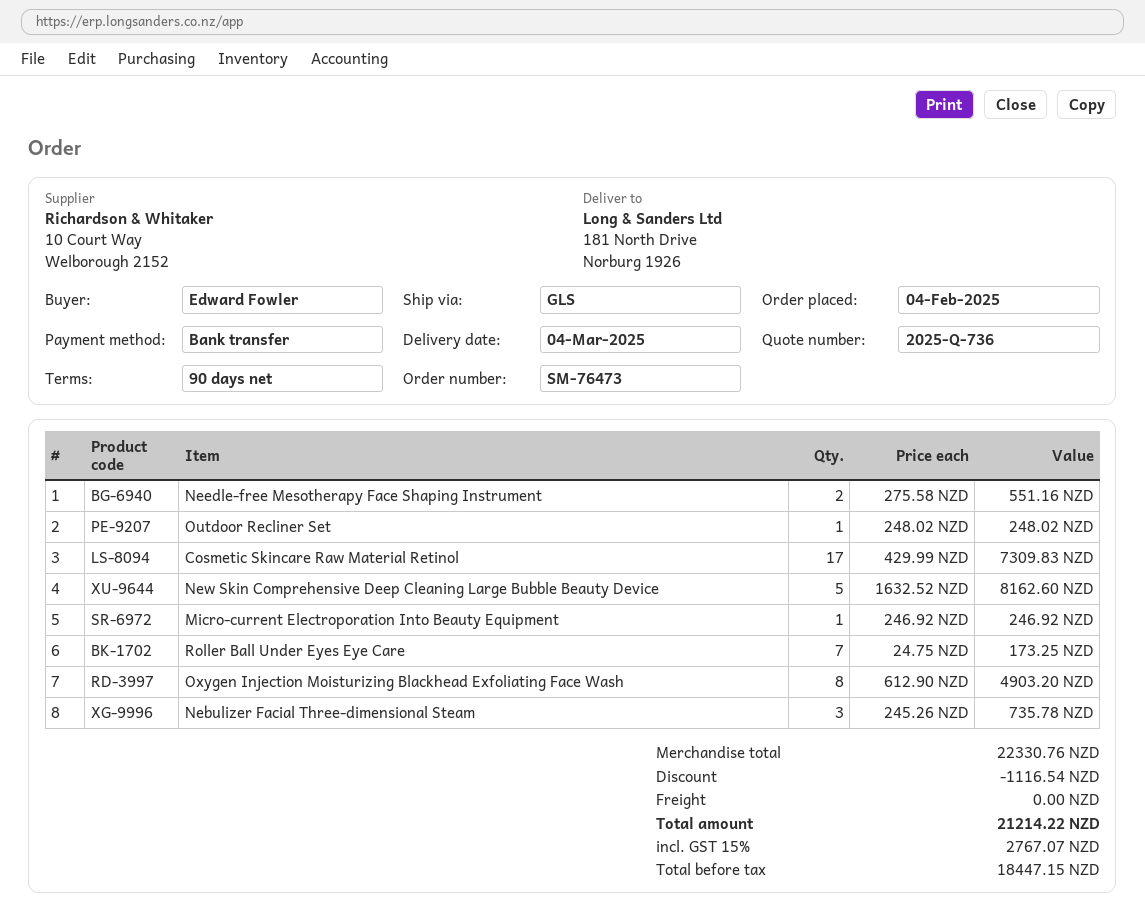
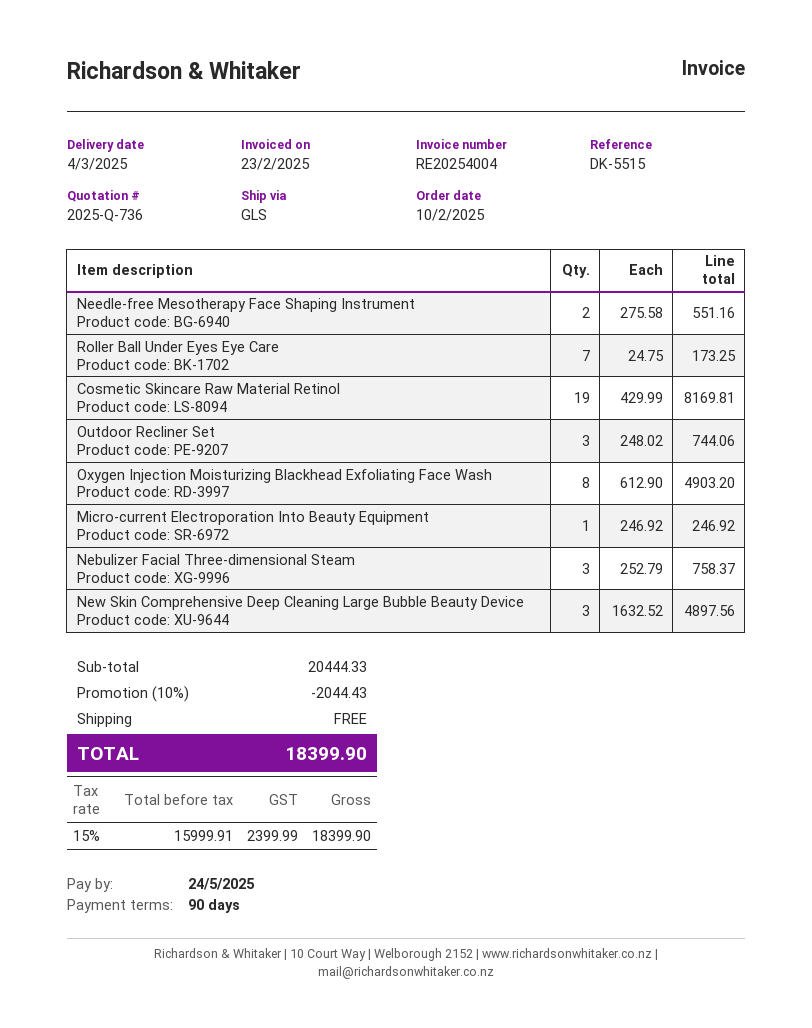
order date: 2025-02-04 -> 2025-02-10
Outdoor Recliner Set: 1 x 248.02 = 248.02 -> 3 x 248.02 = 744.06
Cosmetic Skincare Raw Material Retinol: 17 x 429.99 = 7309.83 -> 19 x 429.99 = 8169.81
New Skin Comprehensive Deep Cleaning Large Bubble Beauty Device: 5 x 1632.52 = 8162.60 -> 3 x 1632.52 = 4897.56
Nebulizer Facial Three-dimensional Steam: 3 x 245.26 = 735.78 -> 3 x 252.79 = 758.37
subtotal: 22330.76 -> 20444.33
discount: 1116.54 -> 2044.43
net: 18447.15 -> 15999.91
tax: 15% = 2767.07 -> 15% = 2399.99
total: 21214.22 -> 18399.90

